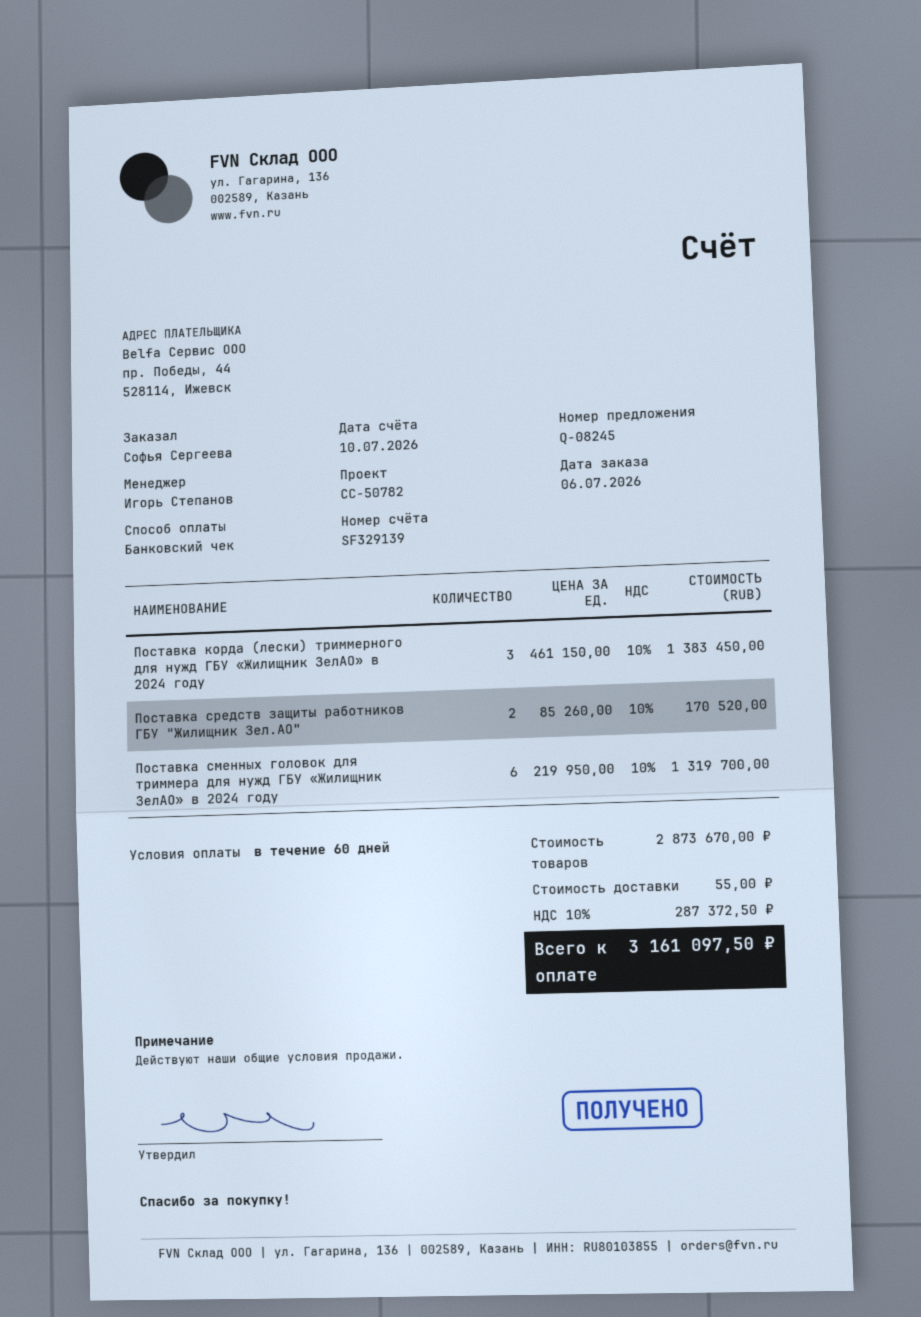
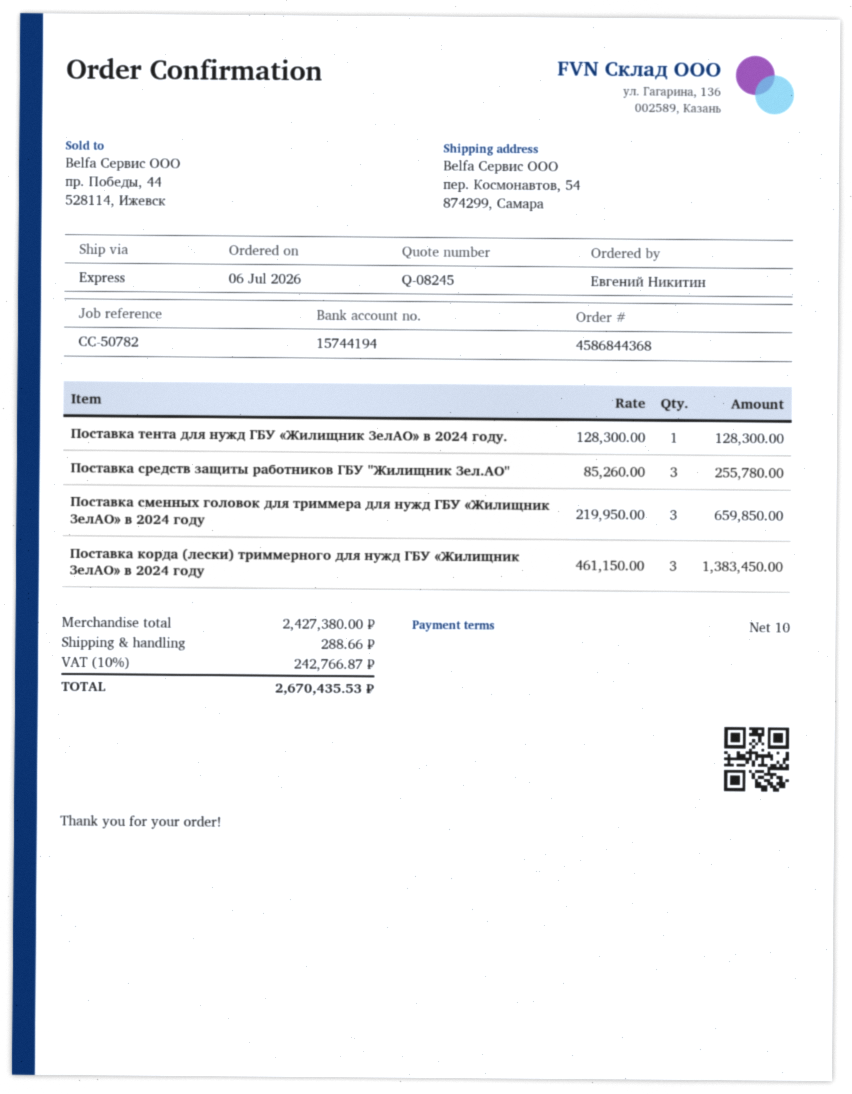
payment terms: 60 days -> 10 days
ordered by: Софья Сергеева -> Евгений Никитин
Поставка средств защиты работников ГБУ "Жилищник Зел.АО": 2 x 85260.00 = 170520.00 -> 3 x 85260.00 = 255780.00
Поставка сменных головок для триммера для нужд ГБУ «Жилищник ЗелАО» в 2024 году: 6 x 219950.00 = 1319700.00 -> 3 x 219950.00 = 659850.00
Поставка тента для нужд ГБУ «Жилищник ЗелАО» в 2024 году.: none -> 1 x 128300.00 = 128300.00
subtotal: 2873670.00 -> 2427380.00
shipping: 55.00 -> 288.66
tax: 10% = 287372.50 -> 10% = 242766.87
total: 3161097.50 -> 2670435.53

